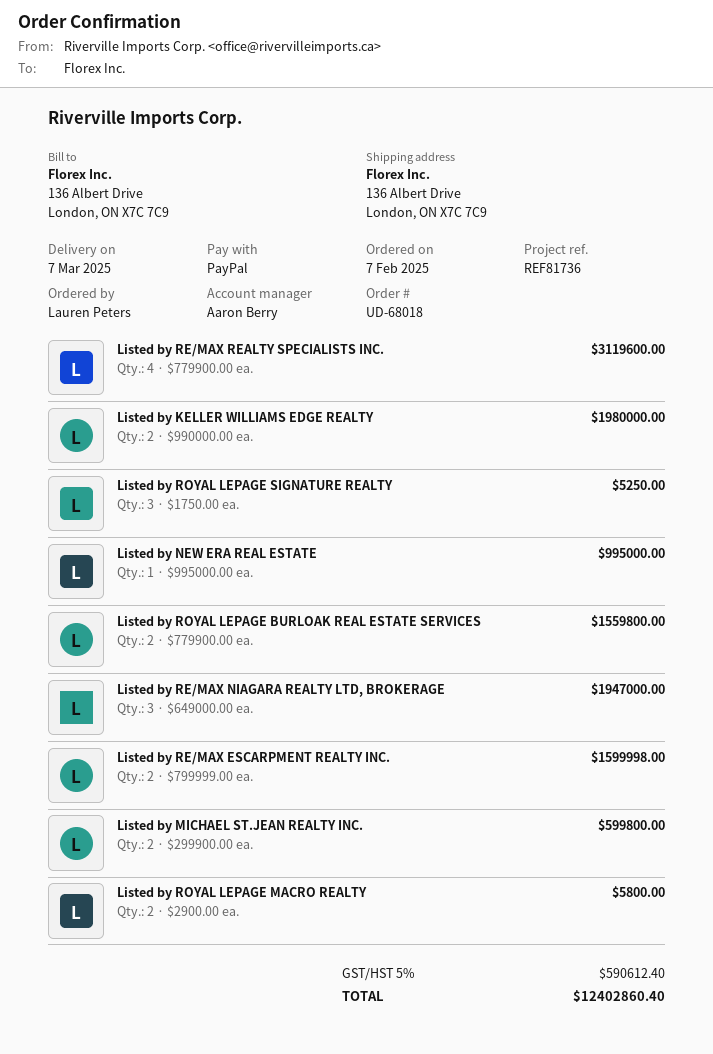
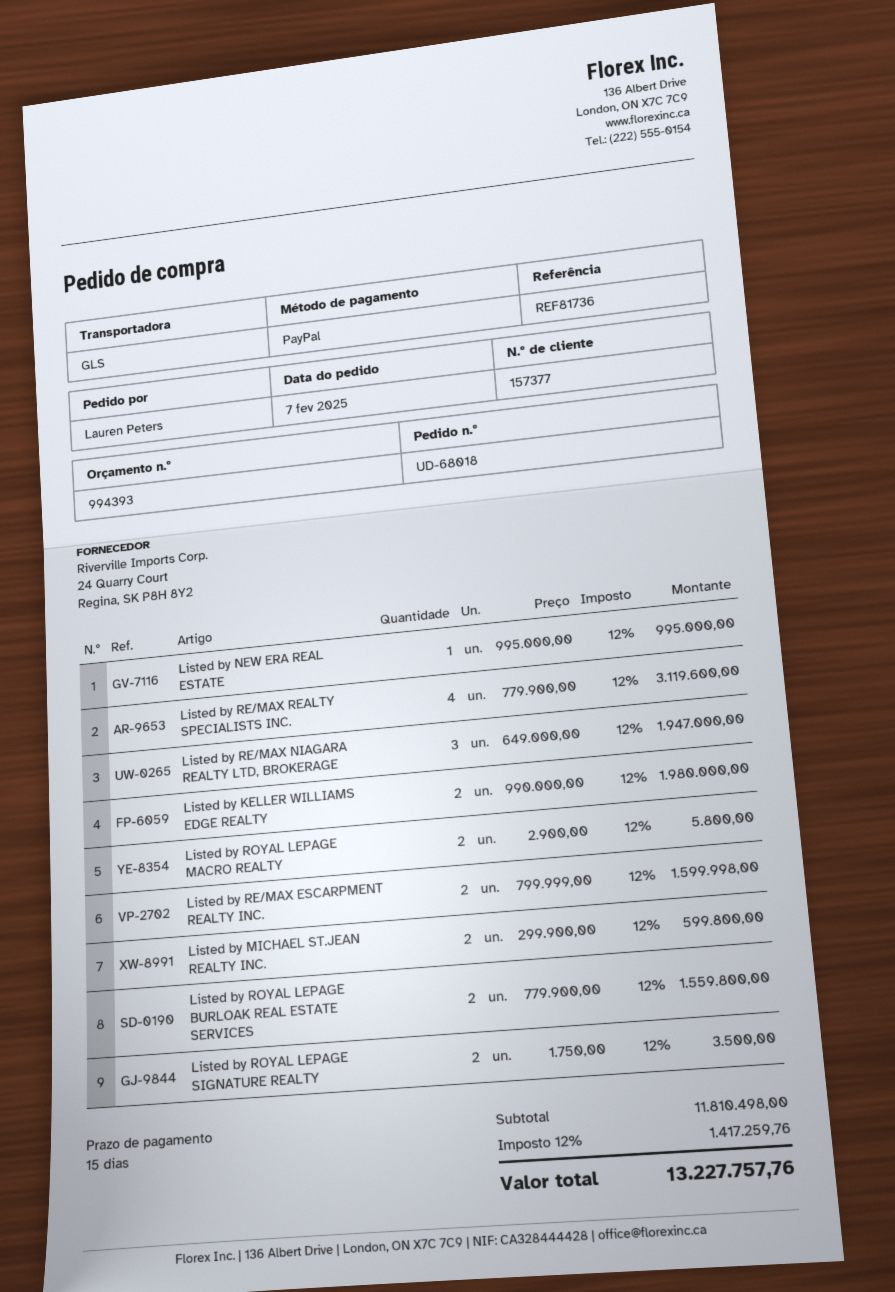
Listed by ROYAL LEPAGE SIGNATURE REALTY: 3 x 1750.00 = 5250.00 -> 2 x 1750.00 = 3500.00
tax: 5% = 590612.40 -> 12% = 1417259.76
total: 12402860.40 -> 13227757.76

